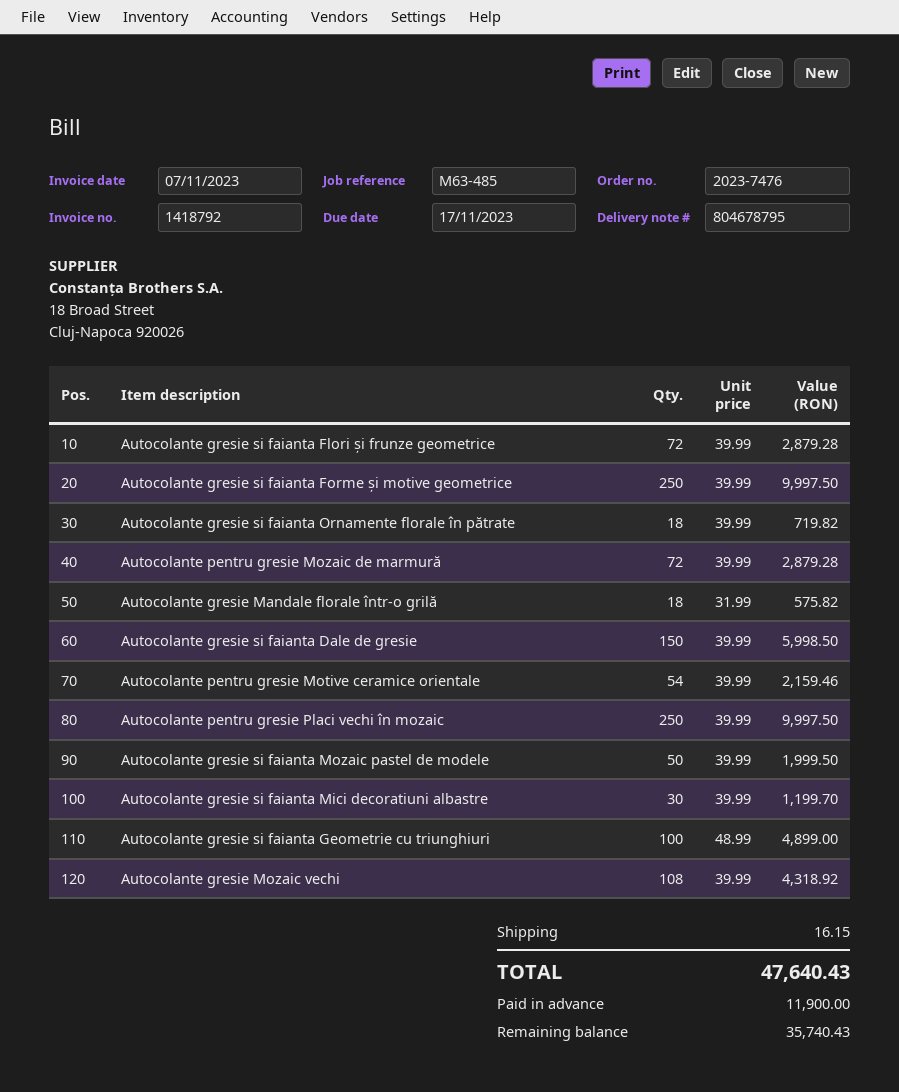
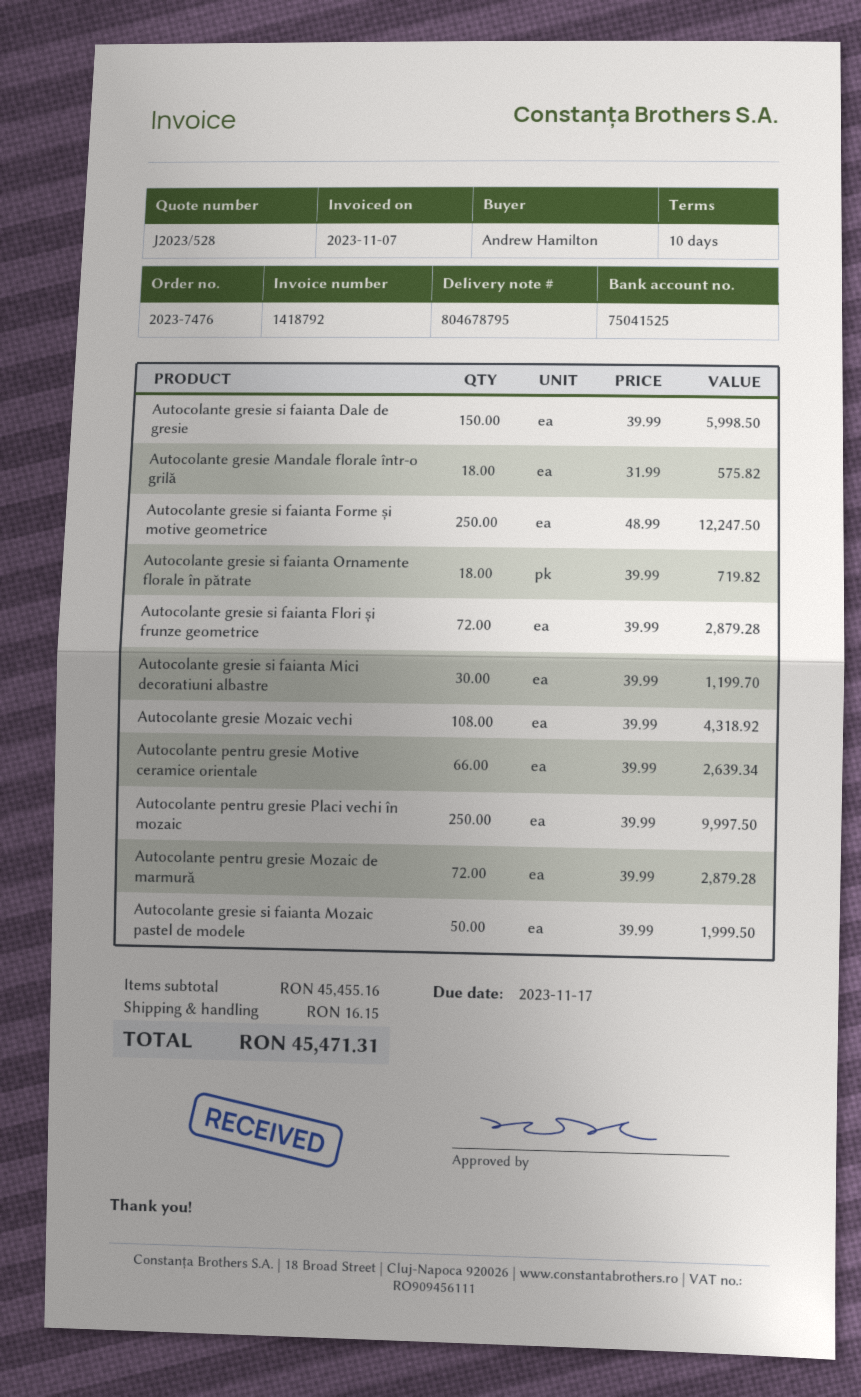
Autocolante gresie si faianta Forme și motive geometrice: 250 x 39.99 = 9997.50 -> 250 x 48.99 = 12247.50
Autocolante pentru gresie Motive ceramice orientale: 54 x 39.99 = 2159.46 -> 66 x 39.99 = 2639.34
Autocolante gresie si faianta Geometrie cu triunghiuri: 100 x 48.99 = 4899.00 -> none
total: 47640.43 -> 45471.31

